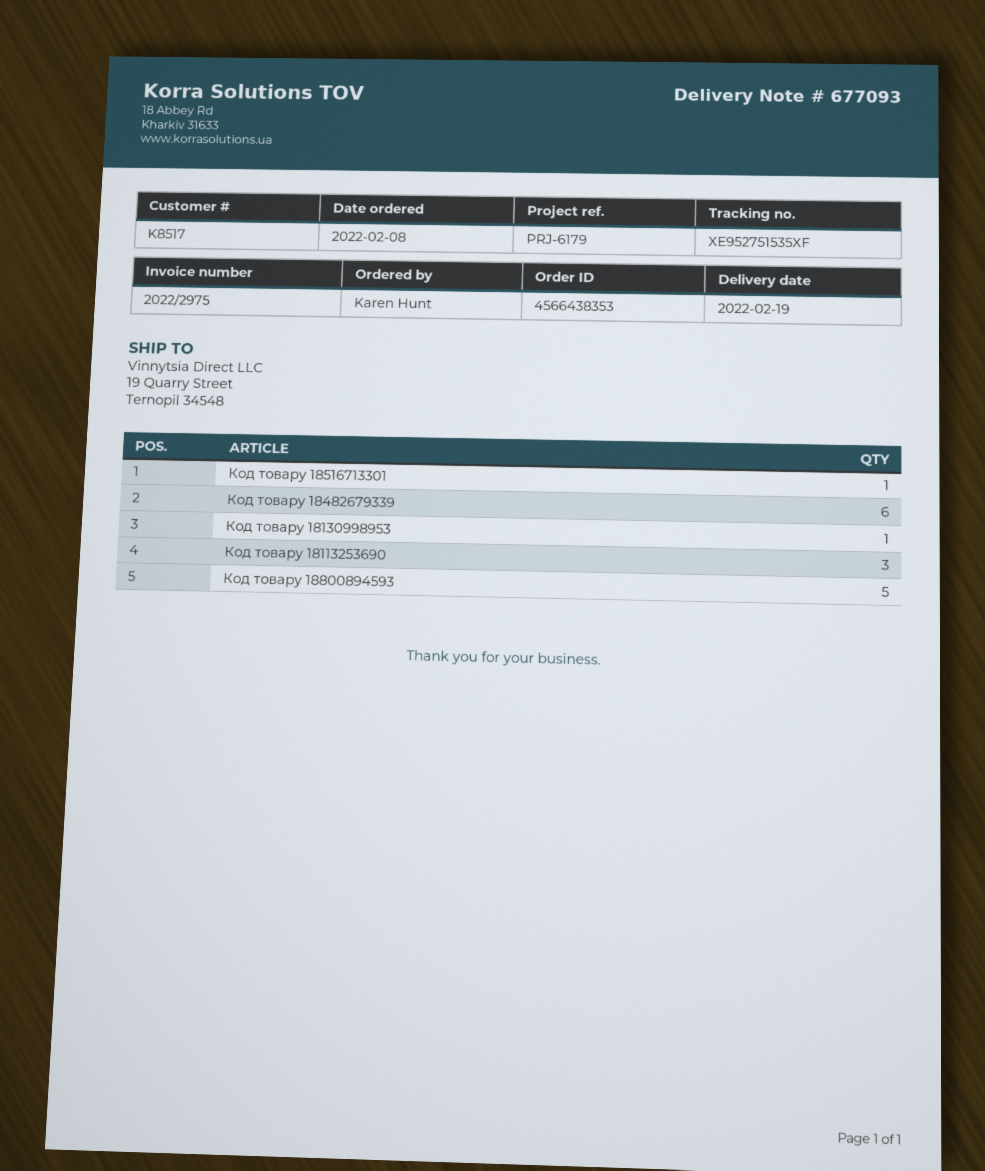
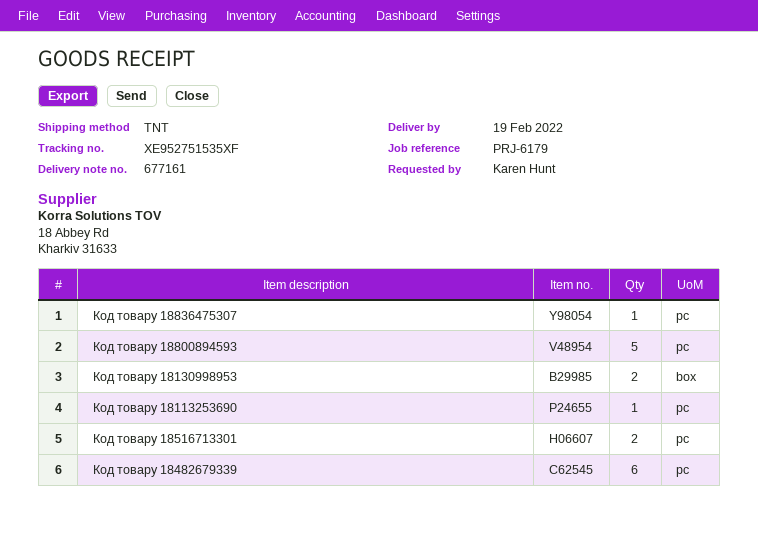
delivery note number: 677093 -> 677161
Код товару 18516713301: 1 -> 2
Код товару 18130998953: 1 -> 2
Код товару 18113253690: 3 -> 1
Код товару 18836475307: none -> 1

